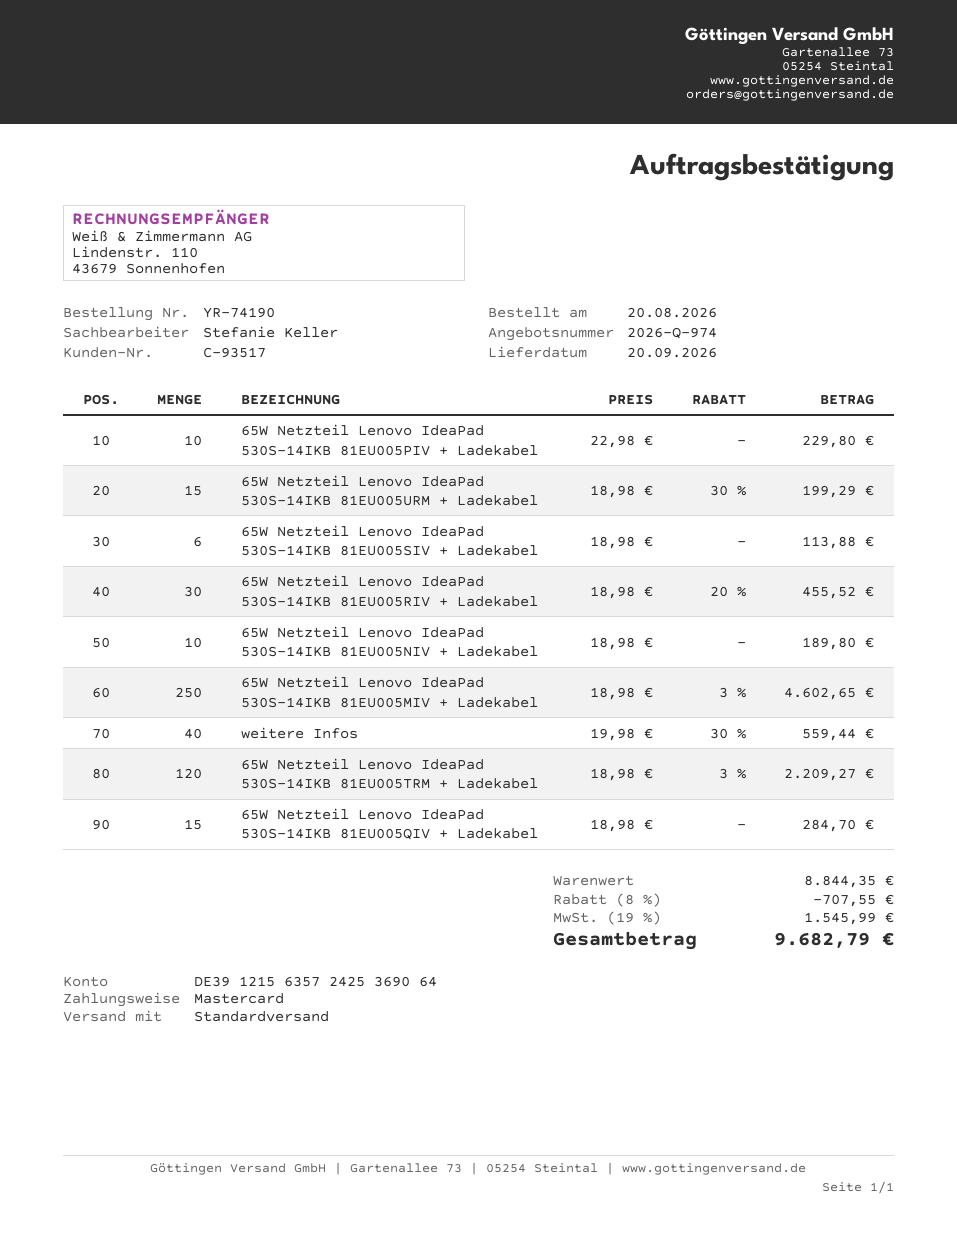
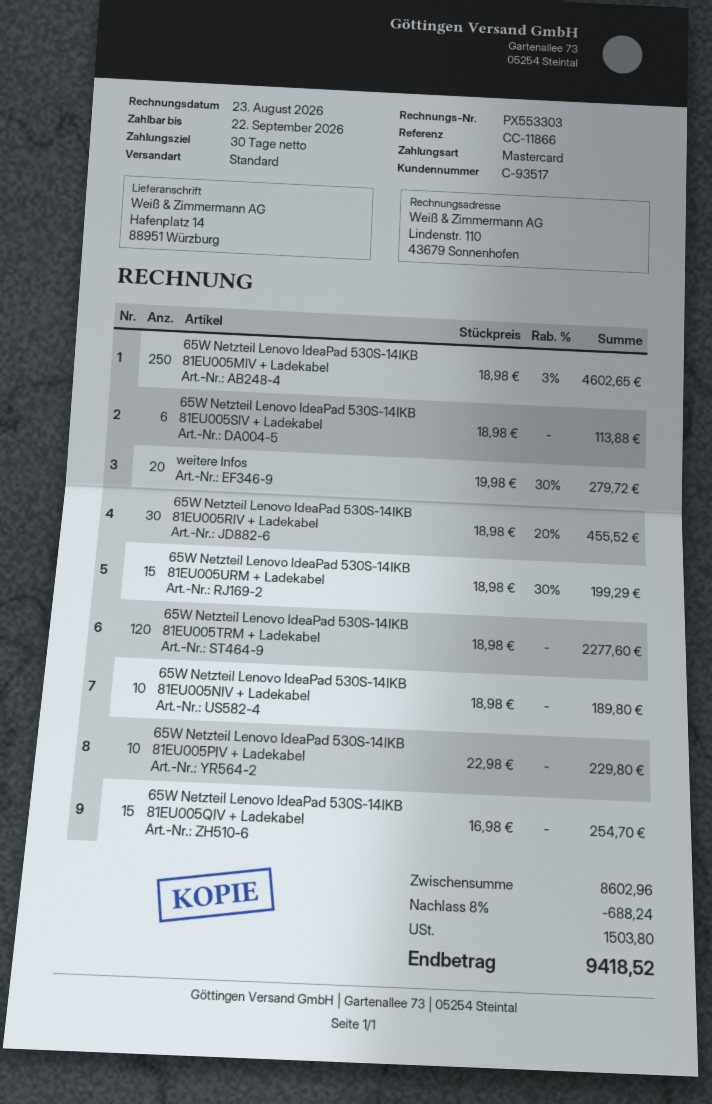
weitere Infos: 40 x 19.98 - 30% = 559.44 -> 20 x 19.98 - 30% = 279.72
65W Netzteil Lenovo IdeaPad 530S-14IKB 81EU005TRM + Ladekabel: 120 x 18.98 - 3% = 2209.27 -> 120 x 18.98 = 2277.60
65W Netzteil Lenovo IdeaPad 530S-14IKB 81EU005QIV + Ladekabel: 15 x 18.98 = 284.70 -> 15 x 16.98 = 254.70
subtotal: 8844.35 -> 8602.96
discount: 8% = 707.55 -> 8% = 688.24
tax: 1545.99 -> 1503.80
total: 9682.79 -> 9418.52

